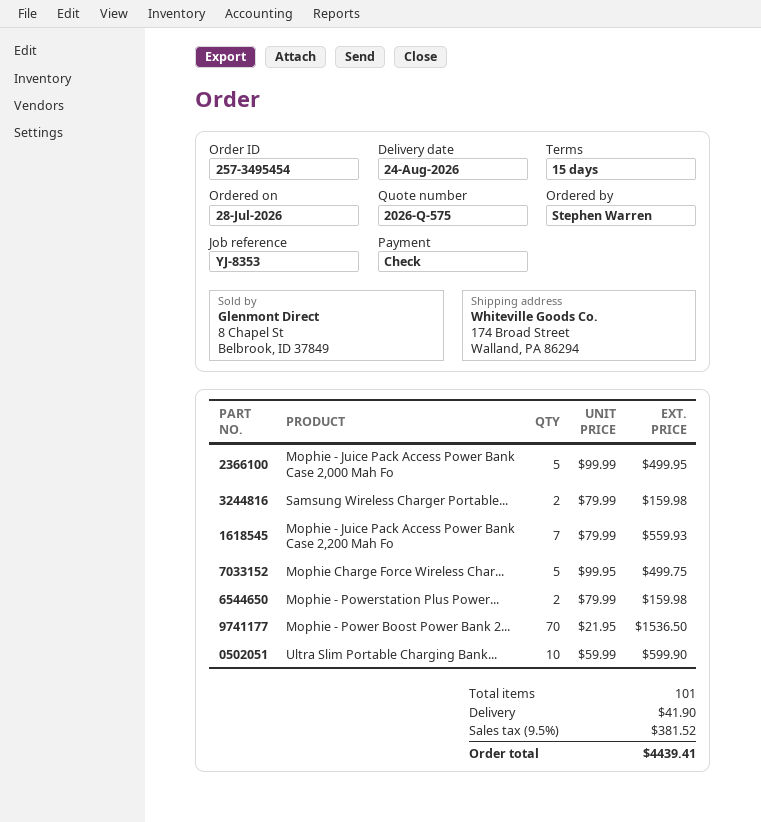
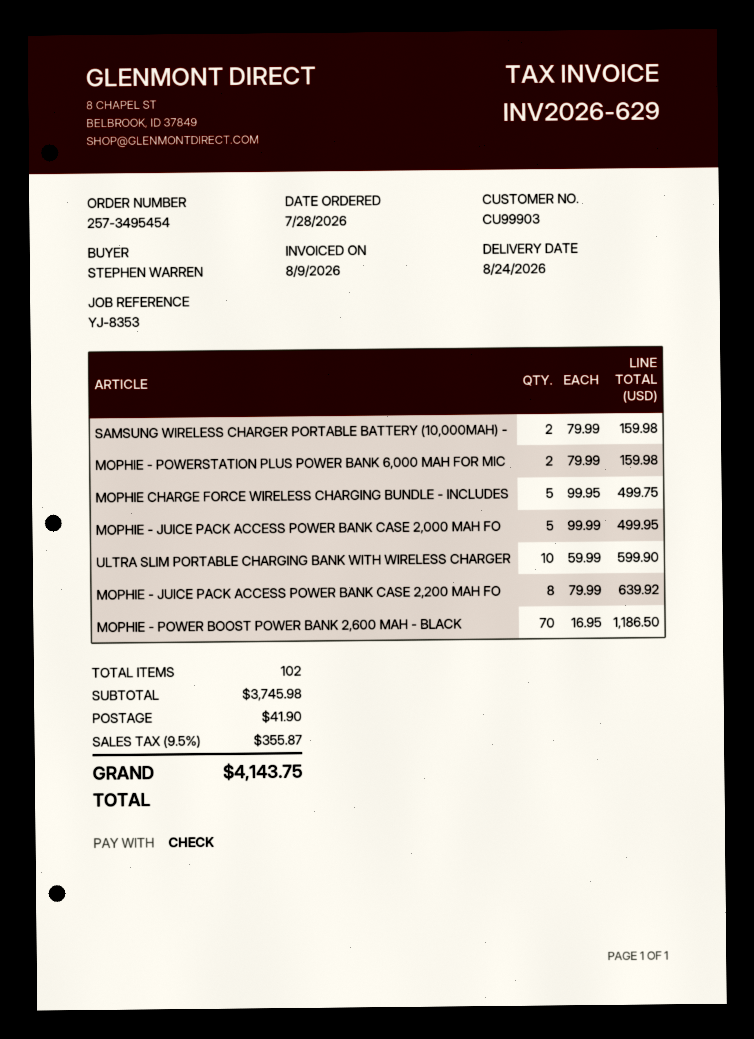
Mophie - Juice Pack Access Power Bank Case 2,200 Mah Fo: 7 x 79.99 = 559.93 -> 8 x 79.99 = 639.92
Mophie - Power Boost Power Bank 2...: 70 x 21.95 = 1536.50 -> 70 x 16.95 = 1186.50
total quantity: 101 -> 102
tax: 9.5% = 381.52 -> 9.5% = 355.87
total: 4439.41 -> 4143.75

